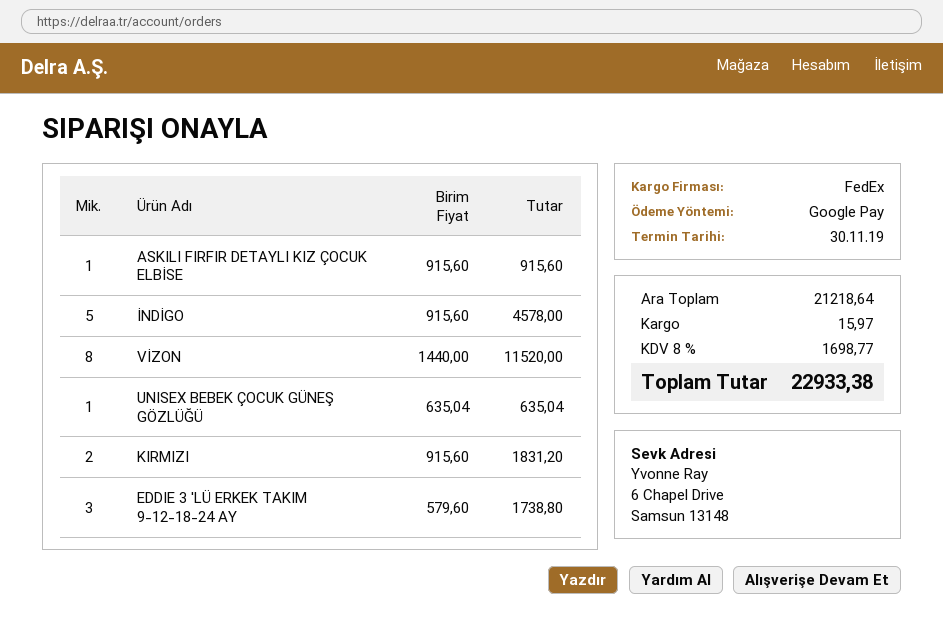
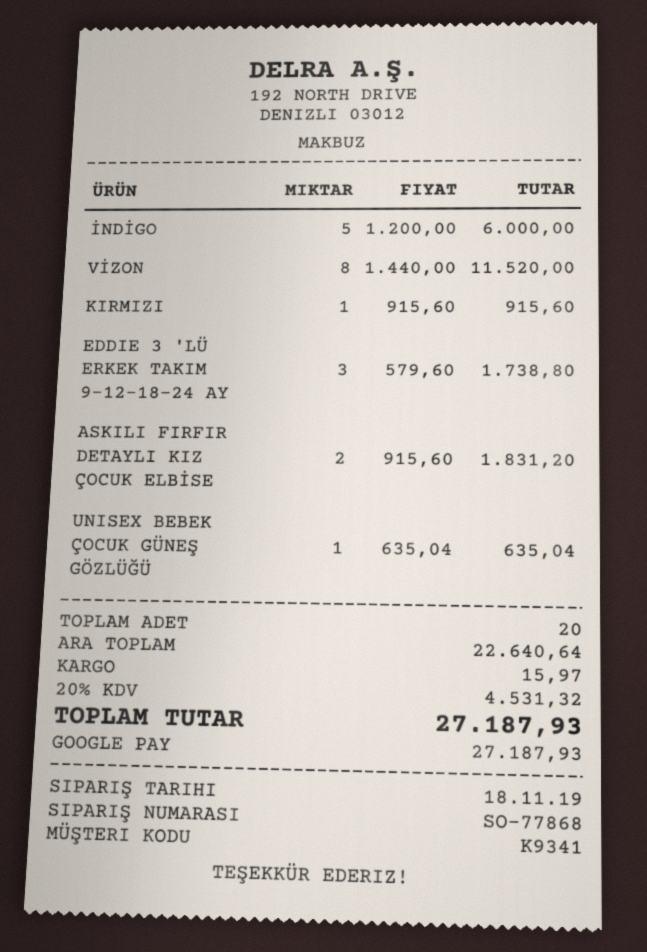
ASKILI FIRFIR DETAYLI KIZ ÇOCUK ELBİSE: 1 x 915.60 = 915.60 -> 2 x 915.60 = 1831.20
İNDİGO: 5 x 915.60 = 4578.00 -> 5 x 1200.00 = 6000.00
KIRMIZI: 2 x 915.60 = 1831.20 -> 1 x 915.60 = 915.60
subtotal: 21218.64 -> 22640.64
tax: 8% = 1698.77 -> 20% = 4531.32
total: 22933.38 -> 27187.93

